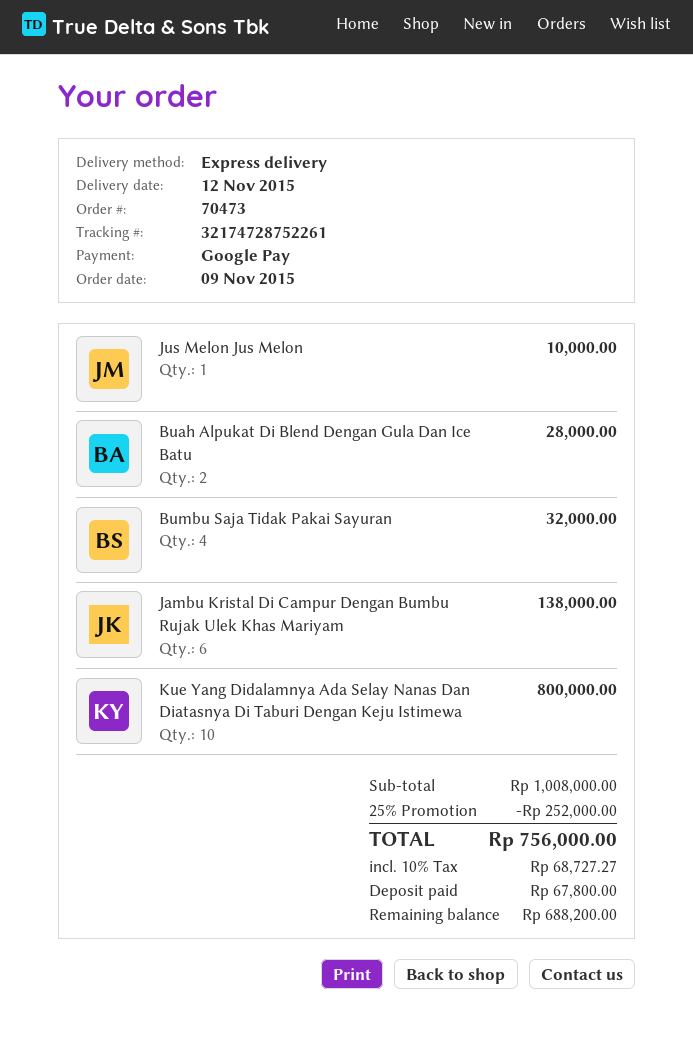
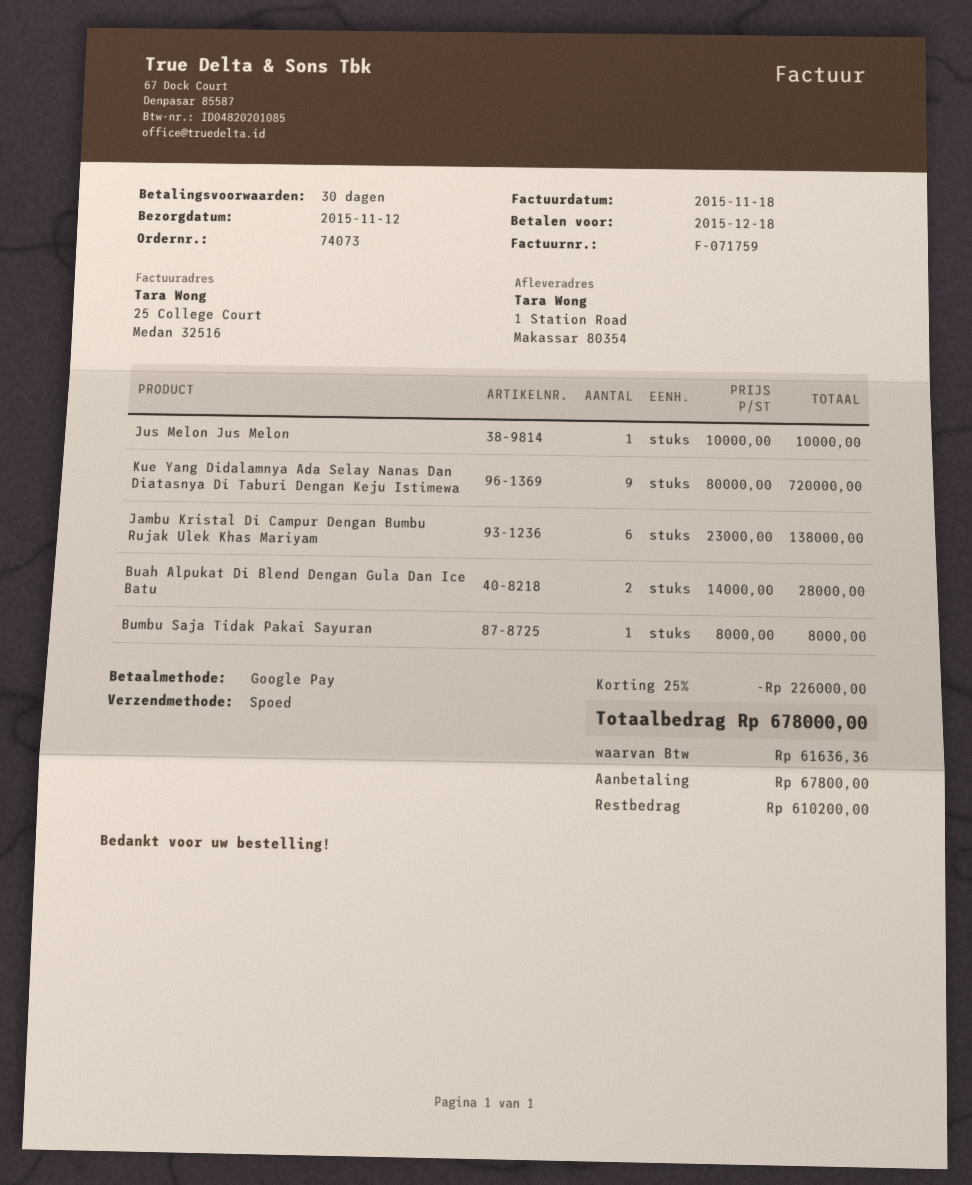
order number: 70473 -> 74073
Bumbu Saja Tidak Pakai Sayuran: 4 for 32000.00 -> 1 for 8000.00
Kue Yang Didalamnya Ada Selay Nanas Dan Diatasnya Di Taburi Dengan Keju Istimewa: 10 for 800000.00 -> 9 for 720000.00
discount: 25% = 252000.00 -> 25% = 226000.00
tax: 68727.27 -> 61636.36
total: 756000.00 -> 678000.00
balance: 688200.00 -> 610200.00

